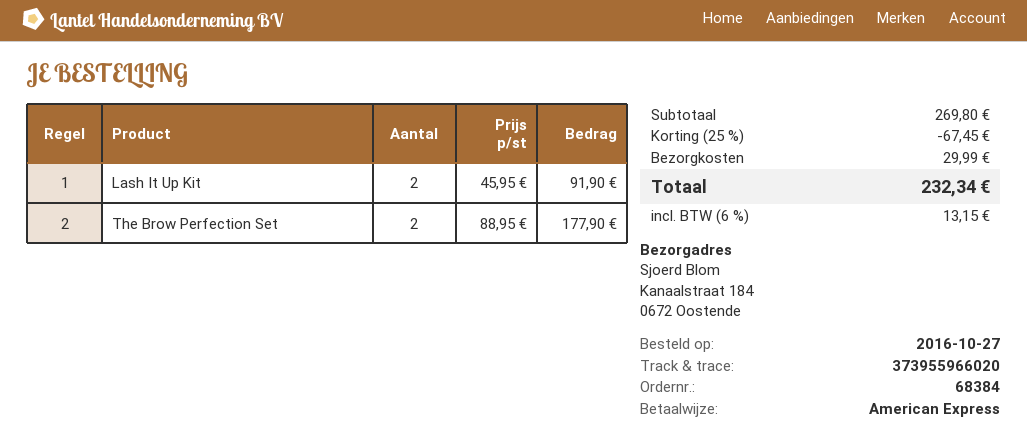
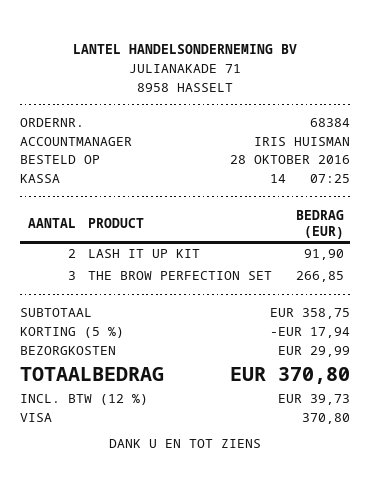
order date: 2016-10-27 -> 2016-10-28
payment method: American Express -> Visa
The Brow Perfection Set: 2 for 177.90 -> 3 for 266.85
subtotal: 269.80 -> 358.75
discount: 25% = 67.45 -> 5% = 17.94
tax: 6% = 13.15 -> 12% = 39.73
total: 232.34 -> 370.80

